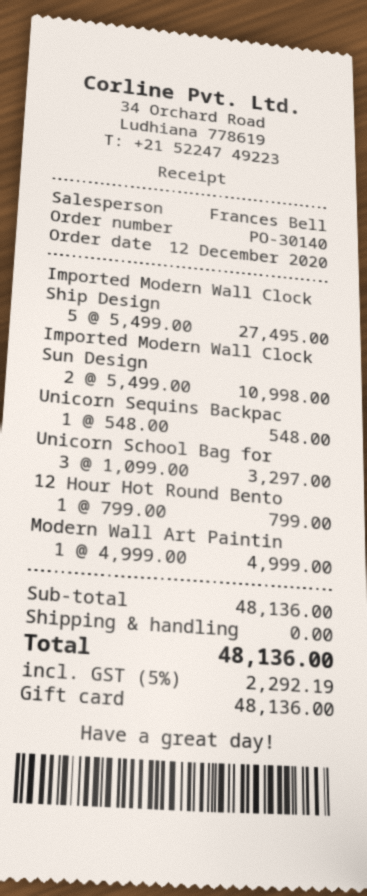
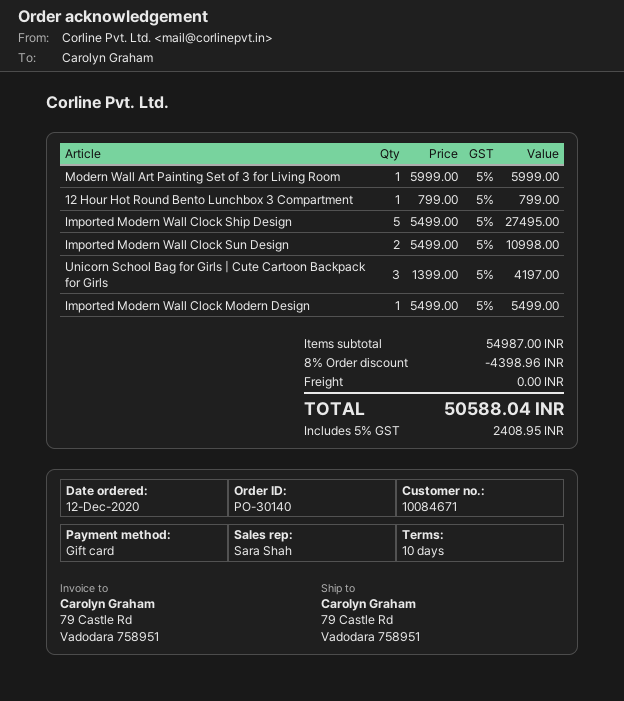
sales rep: Frances Bell -> Sara Shah
Unicorn Sequins Backpac: 1 x 548.00 = 548.00 -> none
Unicorn School Bag for: 3 x 1099.00 = 3297.00 -> 3 x 1399.00 = 4197.00
Modern Wall Art Paintin: 1 x 4999.00 = 4999.00 -> 1 x 5999.00 = 5999.00
Imported Modern Wall Clock Modern Design: none -> 1 x 5499.00 = 5499.00
subtotal: 48136.00 -> 54987.00
discount: none -> 8% = 4398.96
tax: 5% = 2292.19 -> 5% = 2408.95
total: 48136.00 -> 50588.04

